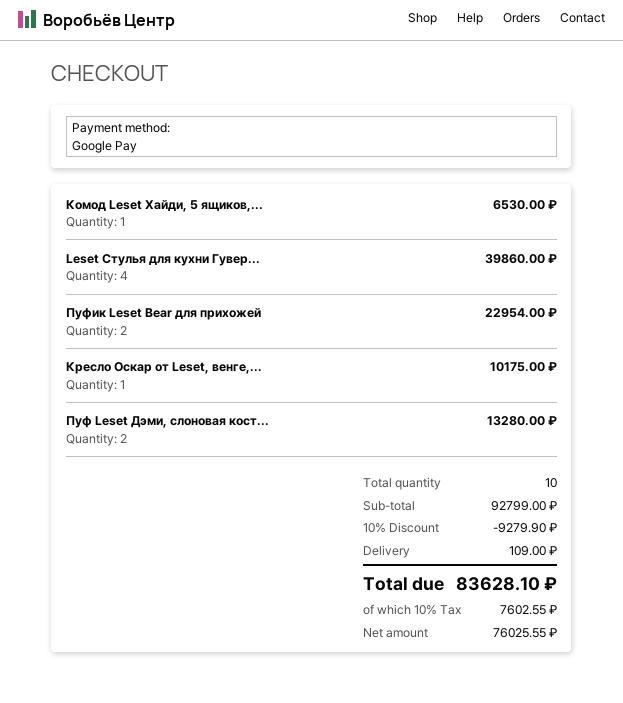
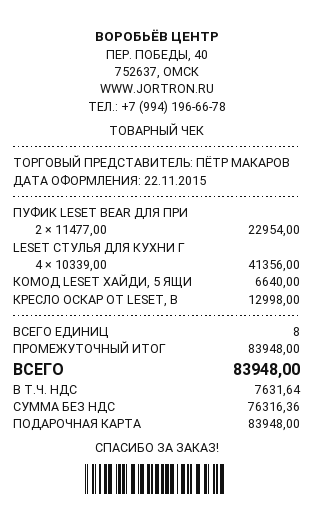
payment method: Google Pay -> gift card
Комод Leset Хайди, 5 ящиков,...: 1 for 6530.00 -> 1 for 6640.00
Leset Стулья для кухни Гувер...: 4 for 39860.00 -> 4 for 41356.00
Кресло Оскар от Leset, венге,...: 1 for 10175.00 -> 1 for 12998.00
Пуф Leset Дэми, слоновая кост...: 2 for 13280.00 -> none
total quantity: 10 -> 8
subtotal: 92799.00 -> 83948.00
discount: 10% = 9279.90 -> none
shipping: 109.00 -> none
net: 76025.55 -> 76316.36
tax: 7602.55 -> 7631.64
total: 83628.10 -> 83948.00

